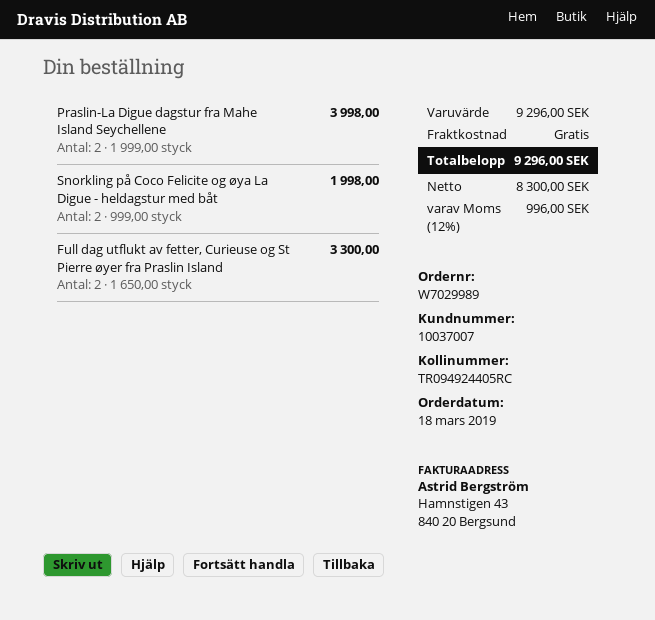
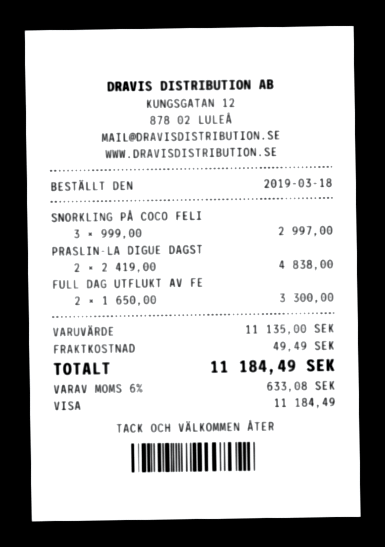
Praslin-La Digue dagstur fra Mahe Island Seychellene: 2 x 1999.00 = 3998.00 -> 2 x 2419.00 = 4838.00
Snorkling på Coco Felicite og øya La Digue - heldagstur med båt: 2 x 999.00 = 1998.00 -> 3 x 999.00 = 2997.00
subtotal: 9296.00 -> 11135.00
shipping: 0.00 -> 49.49
tax: 12% = 996.00 -> 6% = 633.08
total: 9296.00 -> 11184.49

